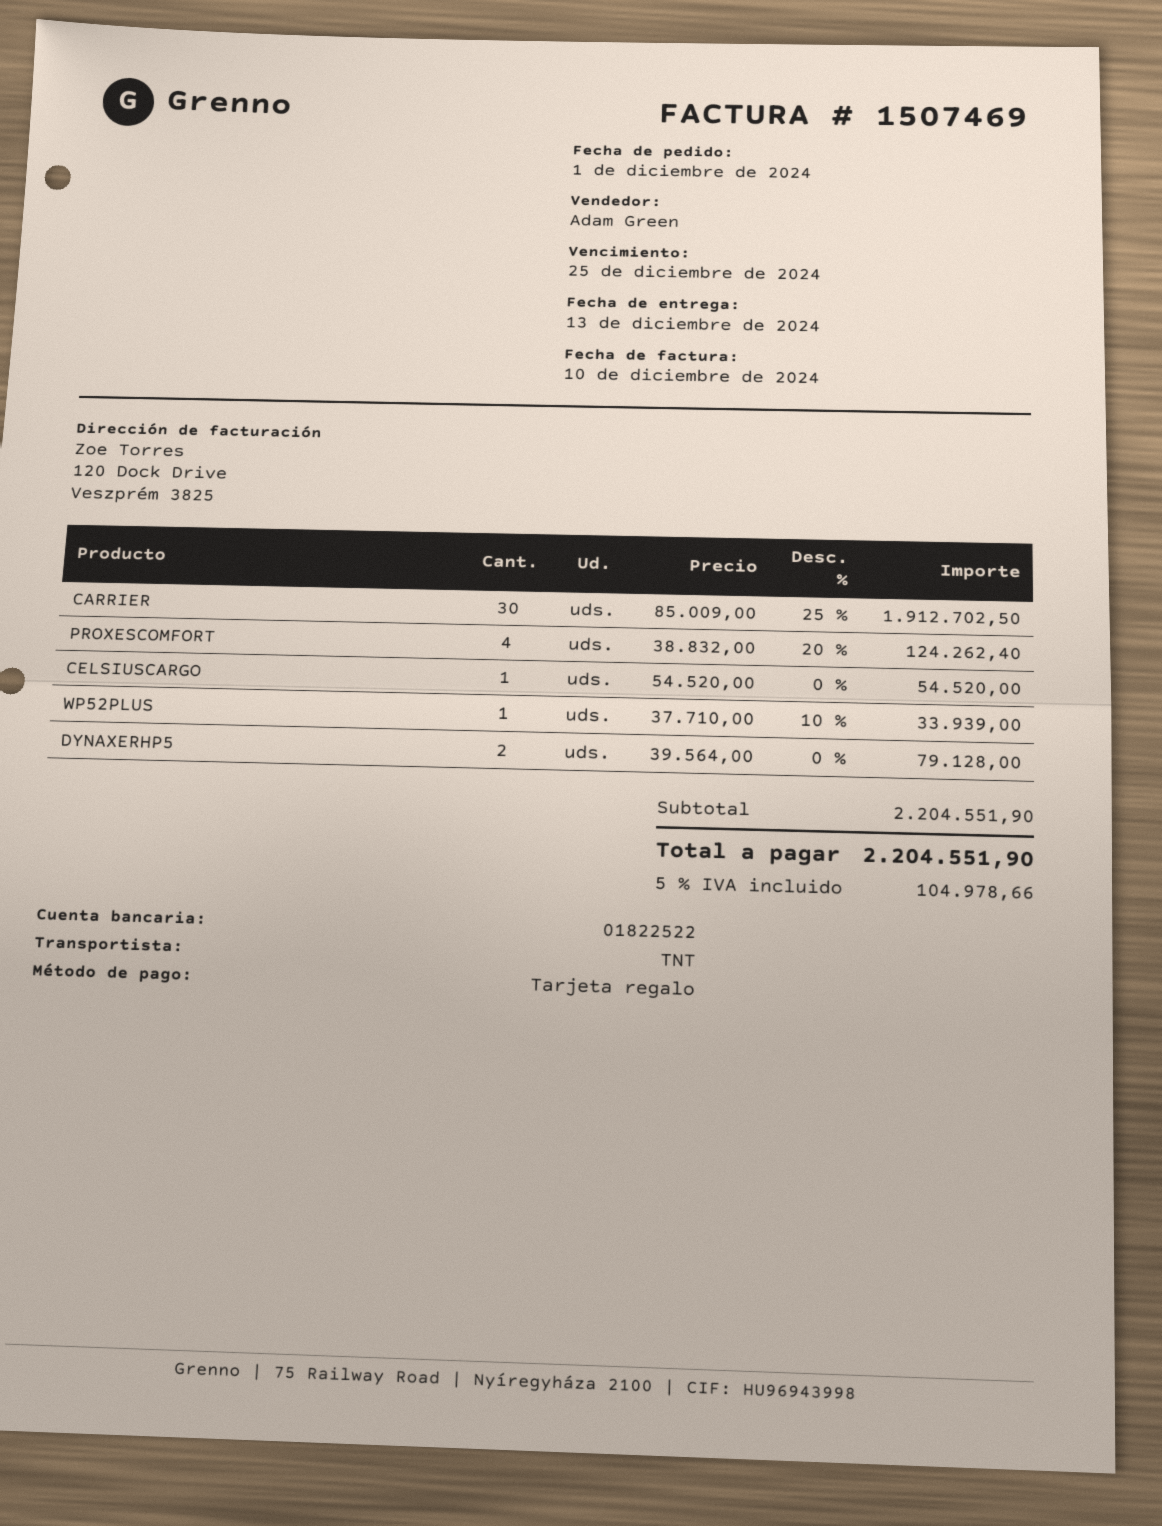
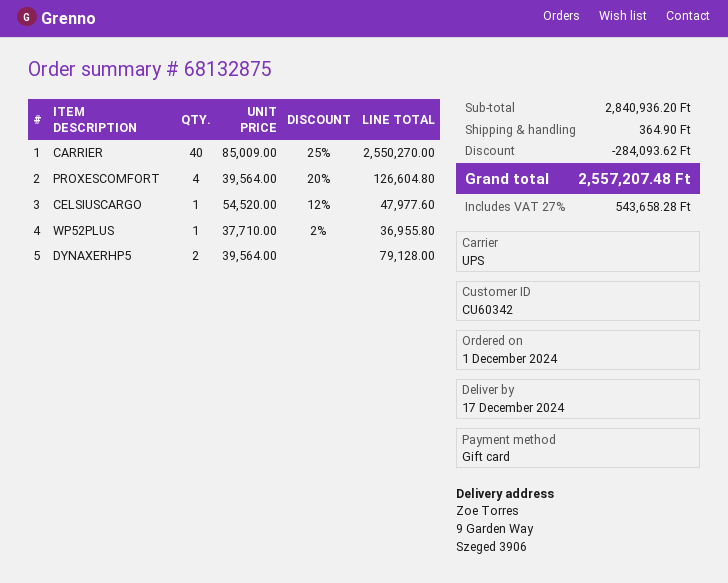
delivery date: 2024-12-13 -> 2024-12-17
shipping method: TNT -> UPS
CARRIER: 30 x 85009.00 - 25% = 1912702.50 -> 40 x 85009.00 - 25% = 2550270.00
PROXESCOMFORT: 4 x 38832.00 - 20% = 124262.40 -> 4 x 39564.00 - 20% = 126604.80
CELSIUSCARGO: 1 x 54520.00 = 54520.00 -> 1 x 54520.00 - 12% = 47977.60
WP52PLUS: 1 x 37710.00 - 10% = 33939.00 -> 1 x 37710.00 - 2% = 36955.80
subtotal: 2204551.90 -> 2840936.20
discount: none -> 284093.62
shipping: none -> 364.90
tax: 5% = 104978.66 -> 27% = 543658.28
total: 2204551.90 -> 2557207.48

